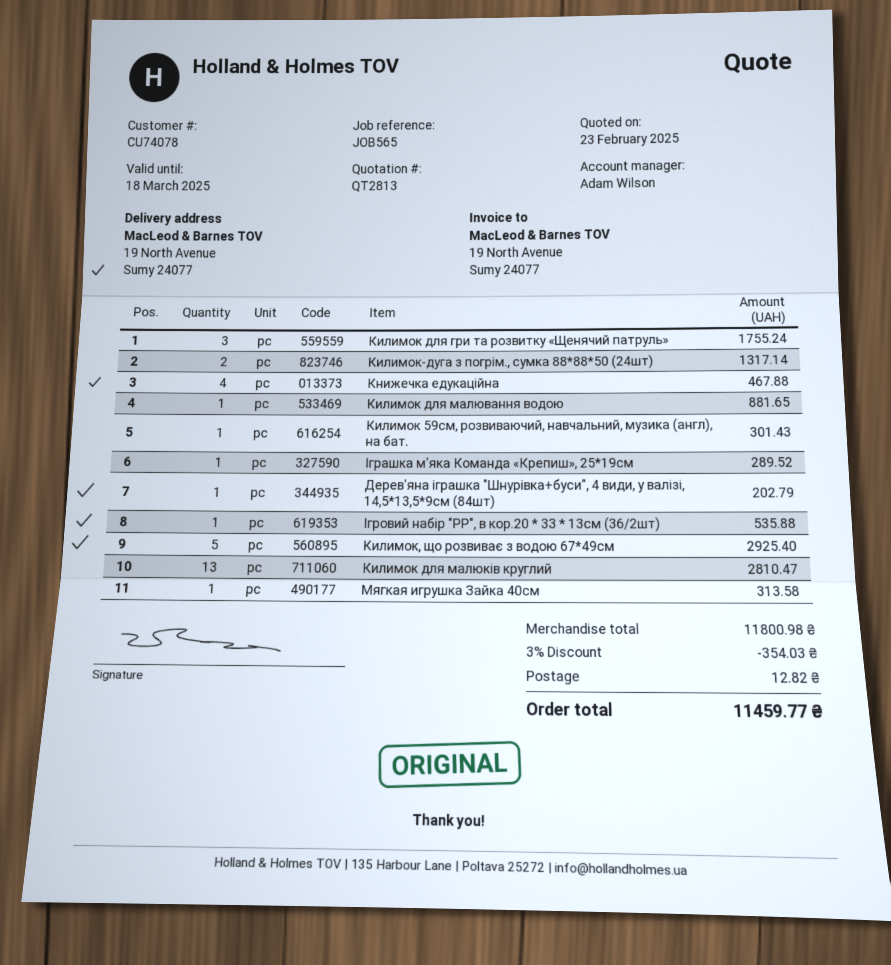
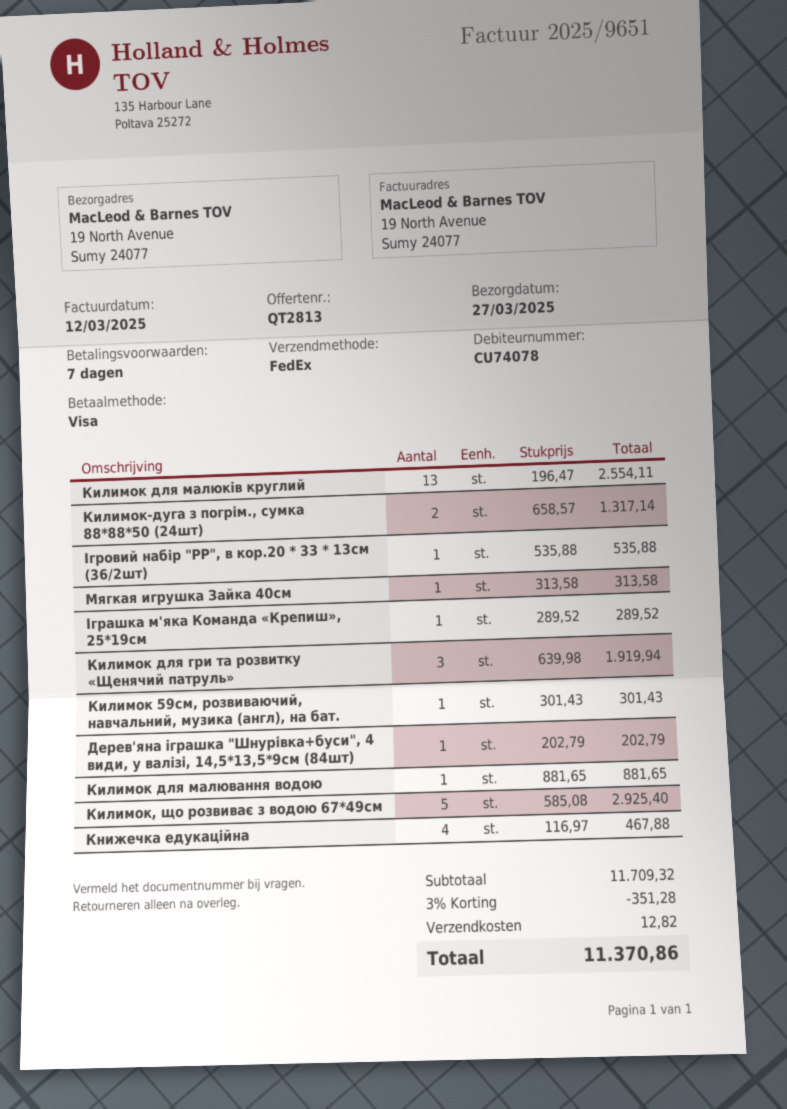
Килимок для гри та розвитку «Щенячий патруль»: 3 for 1755.24 -> 3 for 1919.94
Килимок для малюків круглий: 13 for 2810.47 -> 13 for 2554.11
subtotal: 11800.98 -> 11709.32
discount: 3% = 354.03 -> 3% = 351.28
total: 11459.77 -> 11370.86

